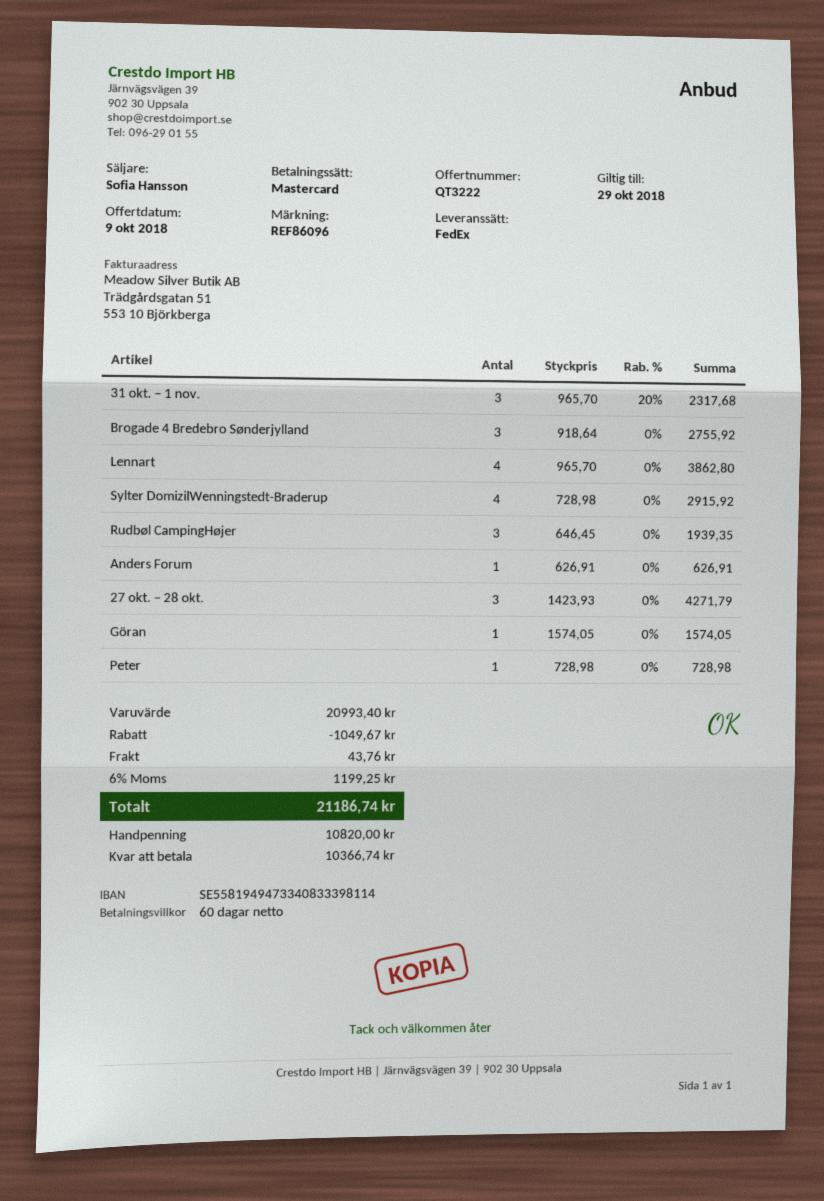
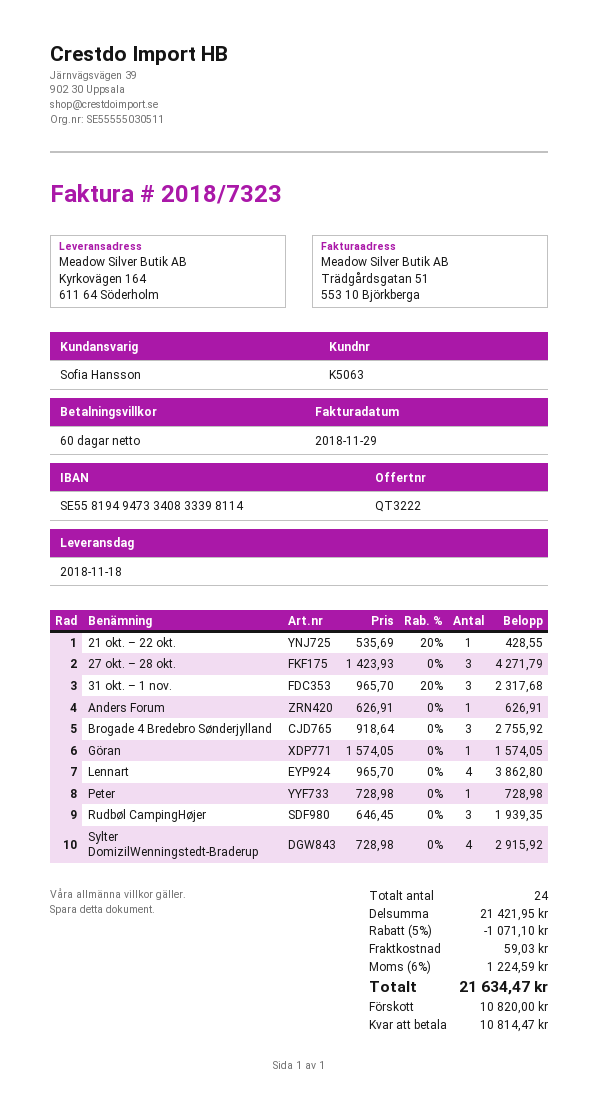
21 okt. – 22 okt.: none -> 1 x 535.69 - 20% = 428.55
subtotal: 20993.40 -> 21421.95
discount: 1049.67 -> 1071.10
shipping: 43.76 -> 59.03
tax: 6% = 1199.25 -> 6% = 1224.59
total: 21186.74 -> 21634.47
balance: 10366.74 -> 10814.47

